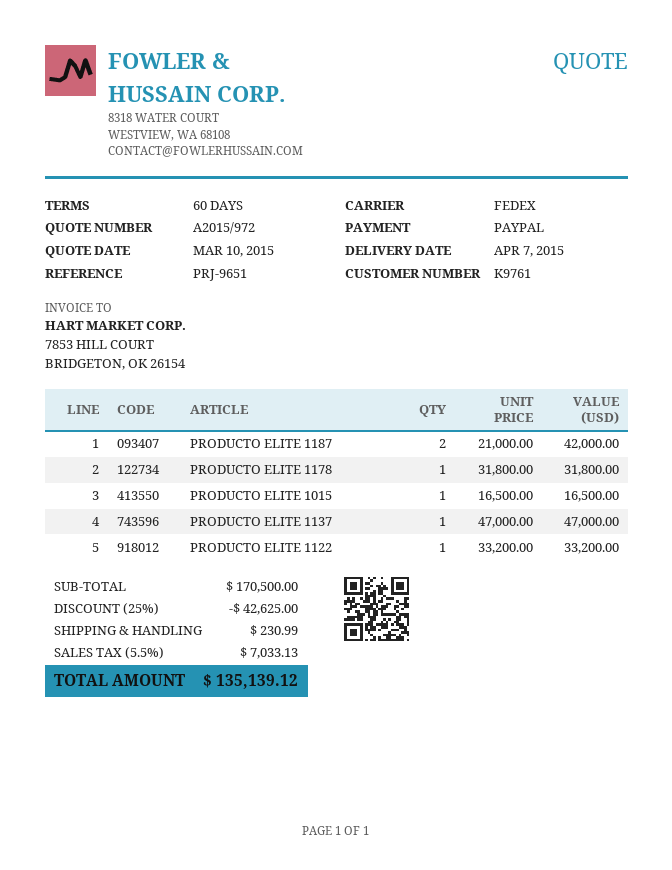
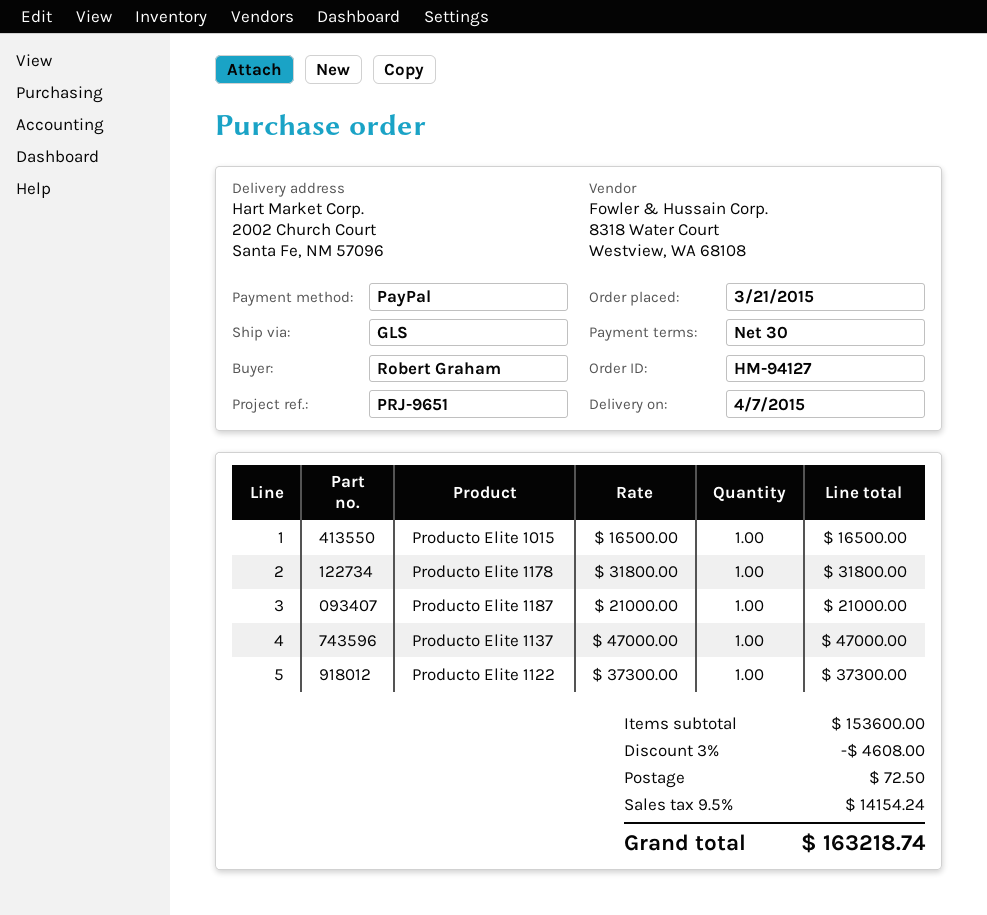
payment terms: 60 days -> 30 days
shipping method: FedEx -> GLS
PRODUCTO ELITE 1187: 2 x 21000.00 = 42000.00 -> 1 x 21000.00 = 21000.00
PRODUCTO ELITE 1122: 1 x 33200.00 = 33200.00 -> 1 x 37300.00 = 37300.00
subtotal: 170500.00 -> 153600.00
discount: 25% = 42625.00 -> 3% = 4608.00
shipping: 230.99 -> 72.50
tax: 5.5% = 7033.13 -> 9.5% = 14154.24
total: 135139.12 -> 163218.74

